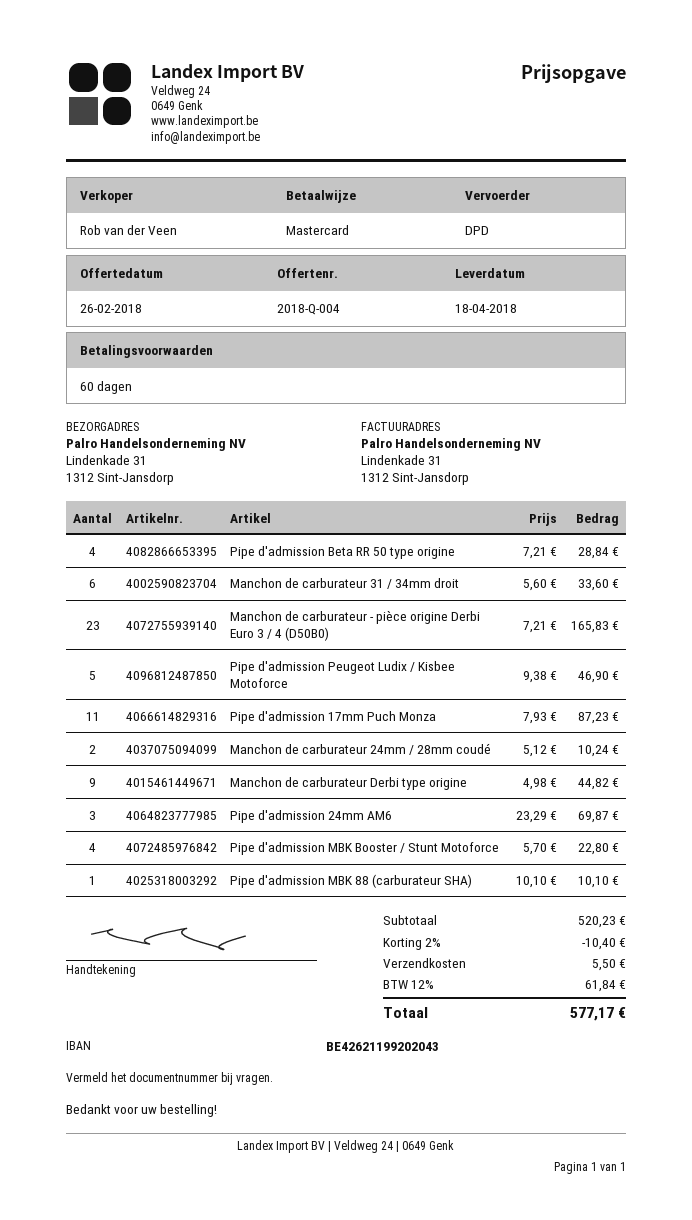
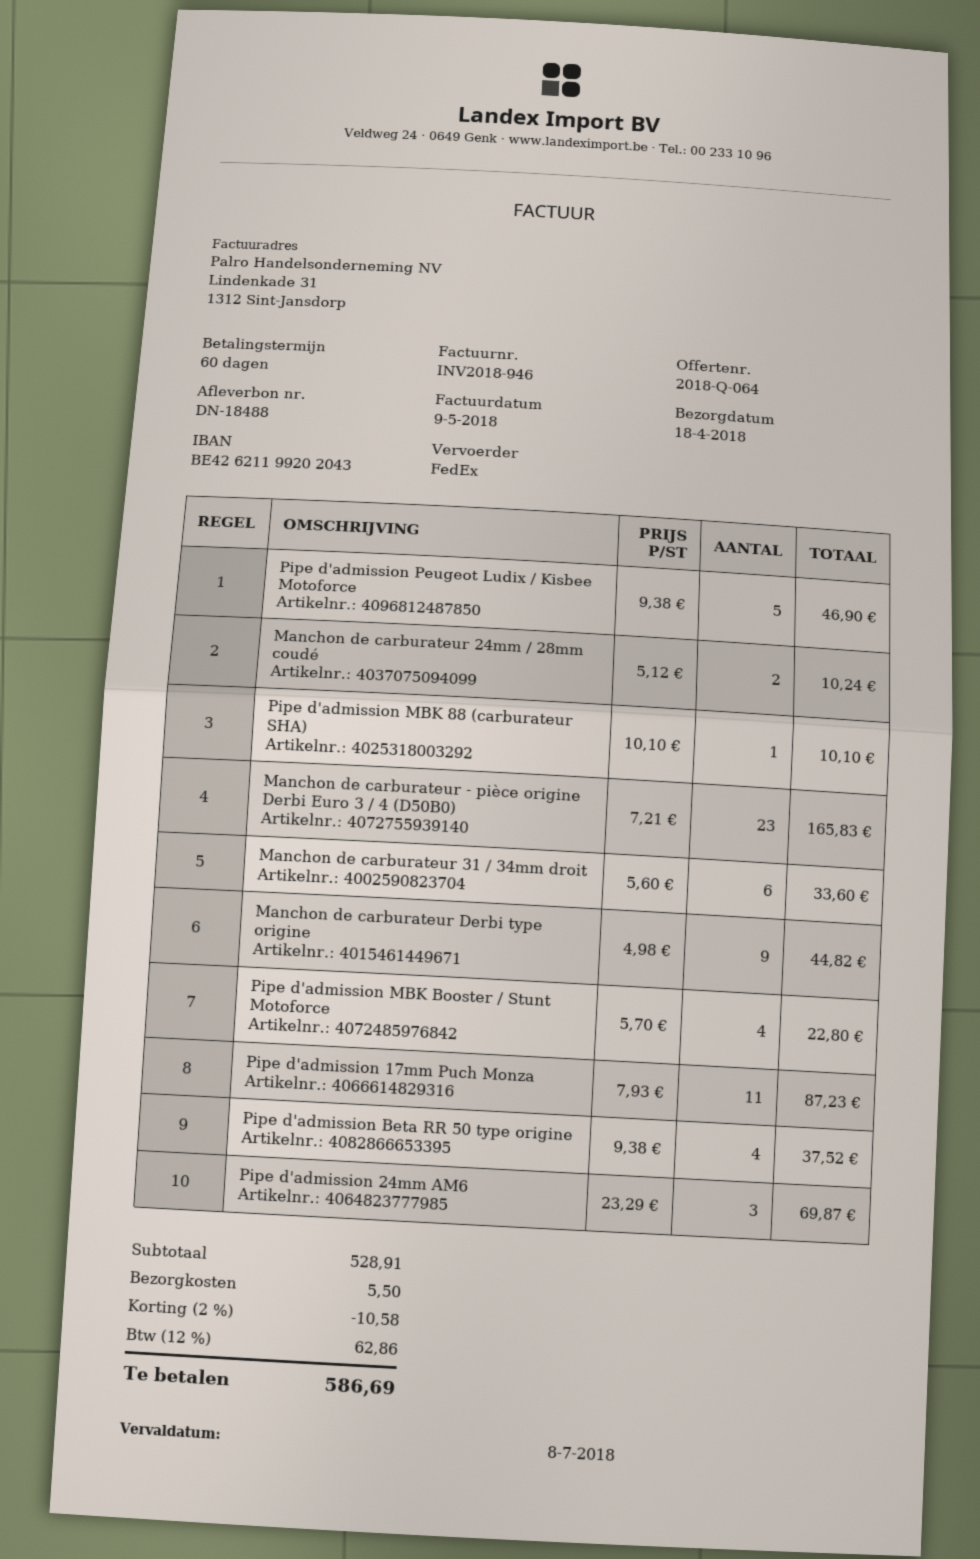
quote number: 2018-Q-004 -> 2018-Q-064
shipping method: DPD -> FedEx
Pipe d'admission Beta RR 50 type origine: 4 x 7.21 = 28.84 -> 4 x 9.38 = 37.52
subtotal: 520.23 -> 528.91
discount: 2% = 10.40 -> 2% = 10.58
tax: 12% = 61.84 -> 12% = 62.86
total: 577.17 -> 586.69

